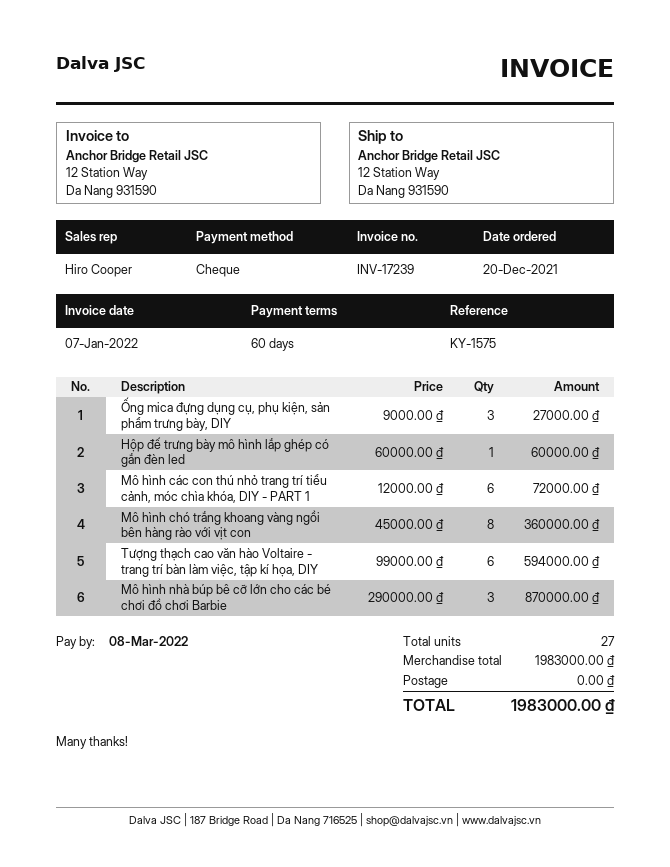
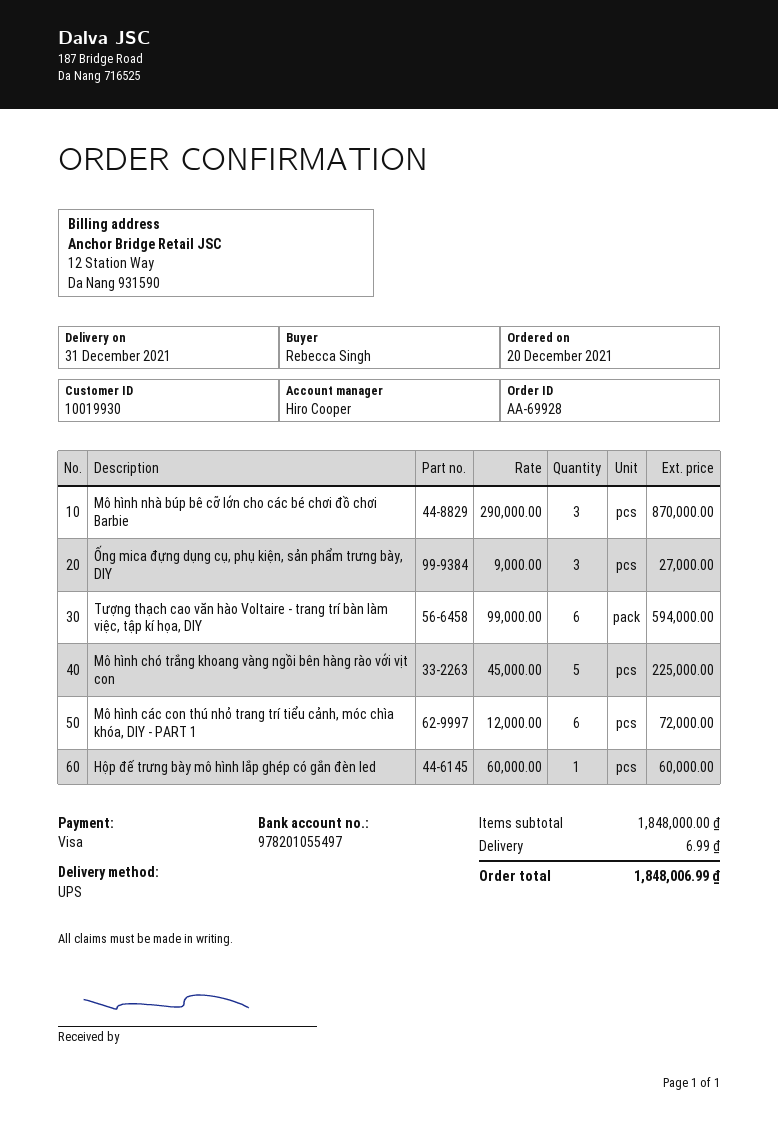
payment method: cheque -> Visa
Mô hình chó trắng khoang vàng ngồi bên hàng rào với vịt con: 8 x 45000.00 = 360000.00 -> 5 x 45000.00 = 225000.00
subtotal: 1983000.00 -> 1848000.00
shipping: 0.00 -> 6.99
total: 1983000.00 -> 1848006.99

